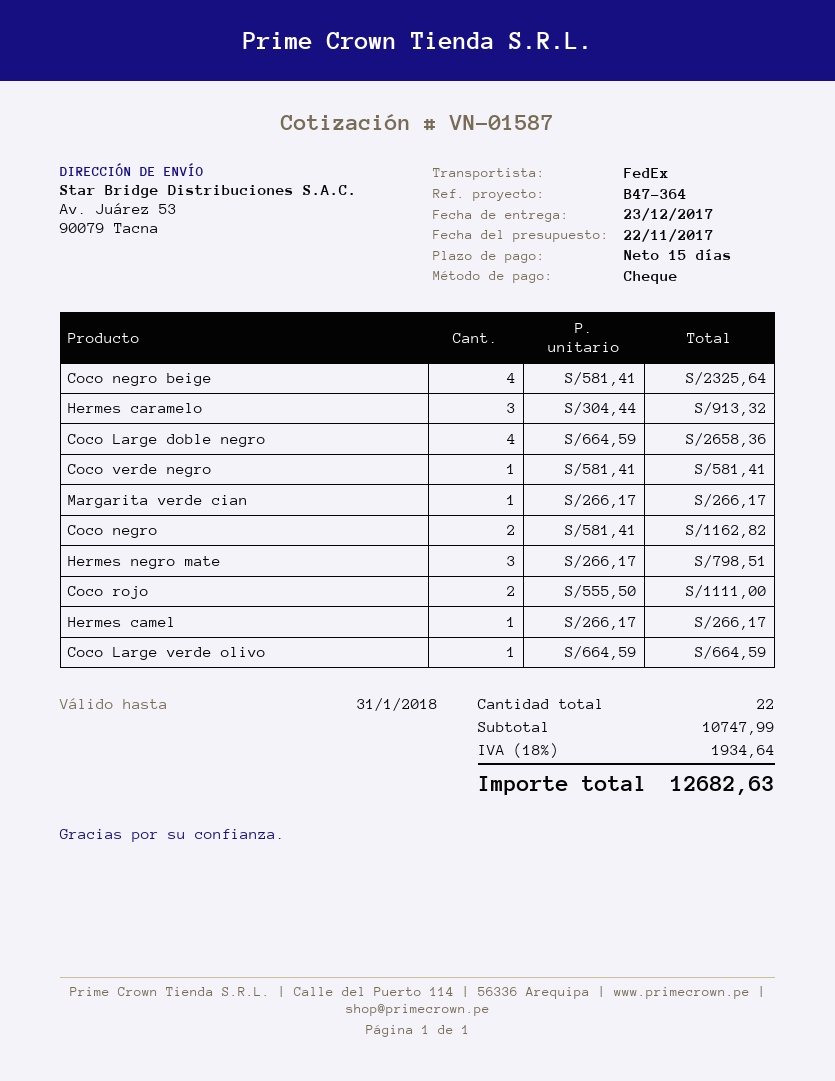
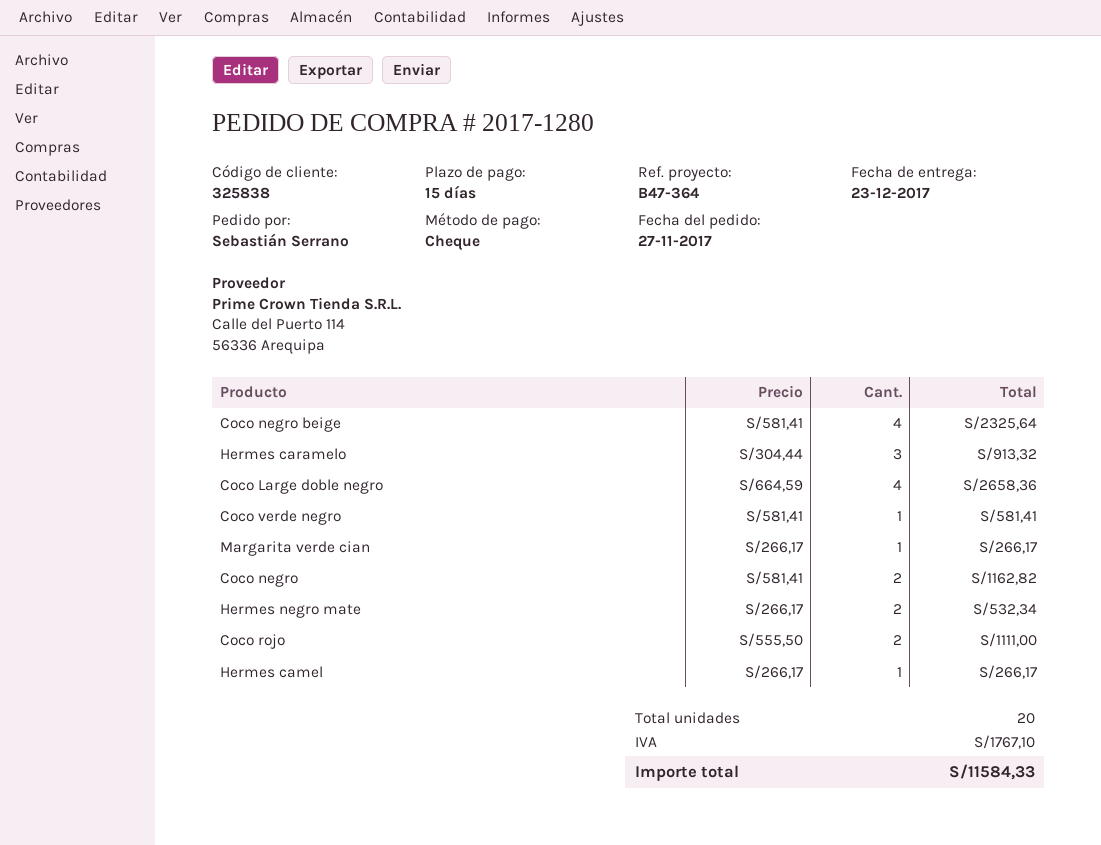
Hermes negro mate: 3 x 266.17 = 798.51 -> 2 x 266.17 = 532.34
Coco Large verde olivo: 1 x 664.59 = 664.59 -> none
total quantity: 22 -> 20
tax: 1934.64 -> 1767.10
total: 12682.63 -> 11584.33

